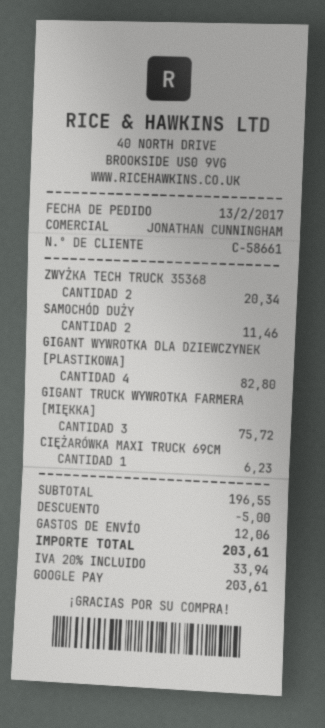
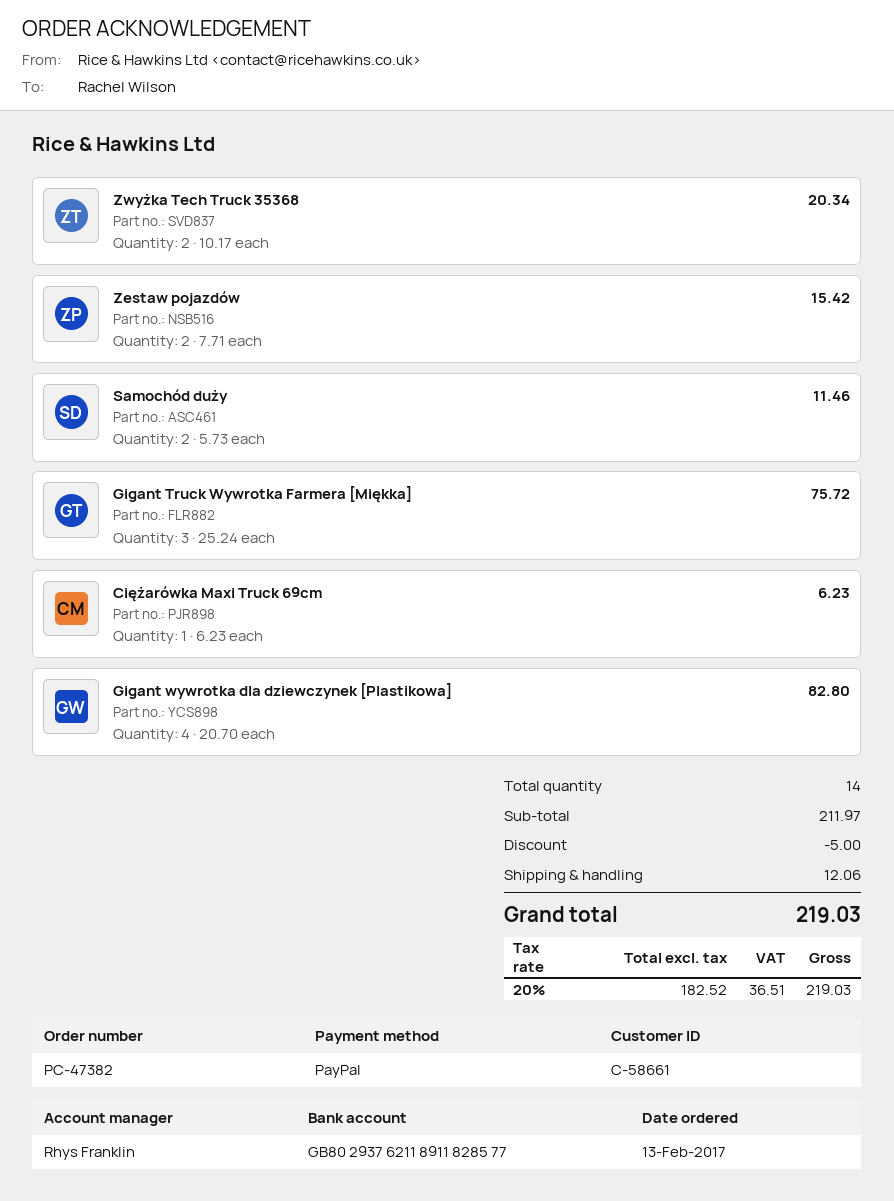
sales rep: JONATHAN CUNNINGHAM -> Rhys Franklin
payment method: Google Pay -> PayPal
Zestaw pojazdów: none -> 2 for 15.42
subtotal: 196.55 -> 211.97
tax: 20% = 33.94 -> 20% = 36.51
total: 203.61 -> 219.03

